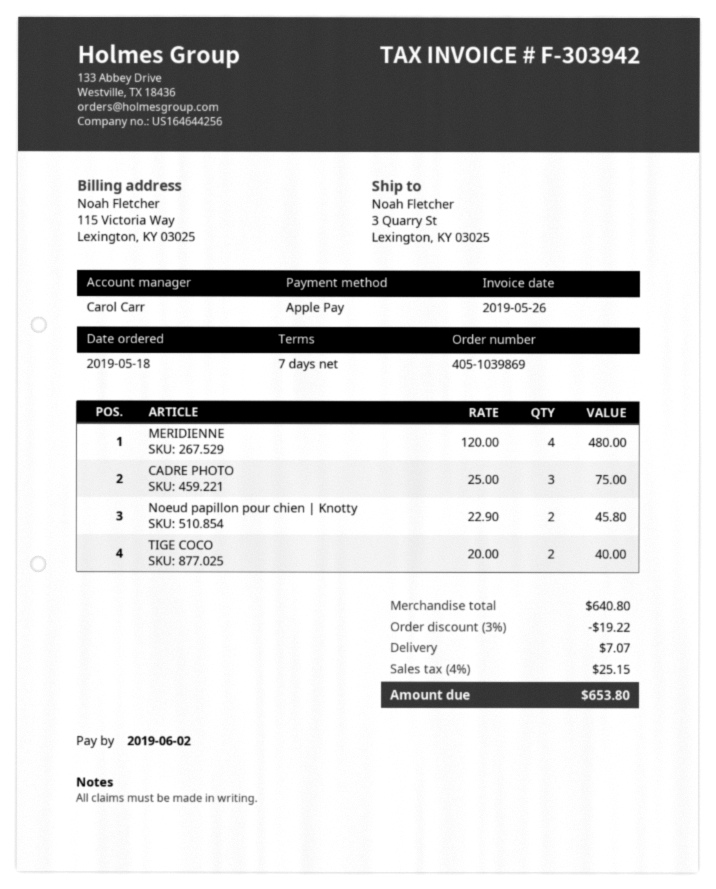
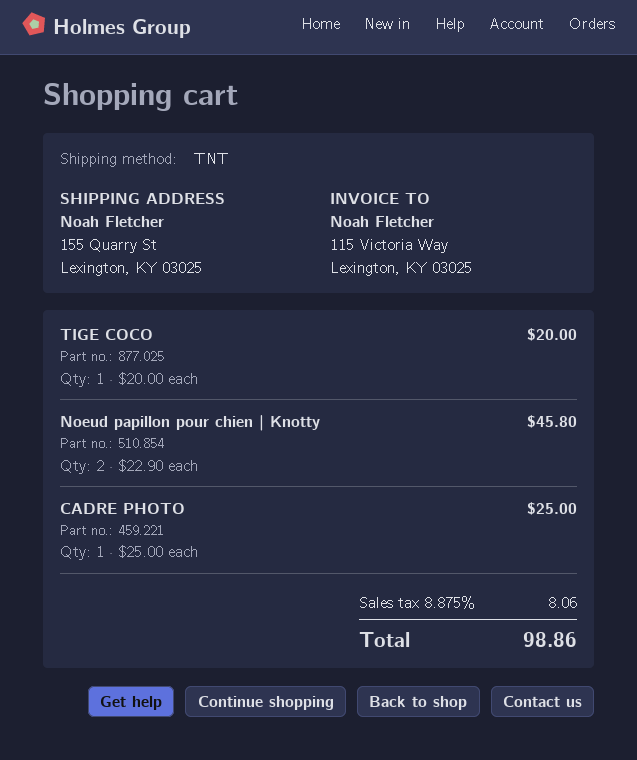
ship to: 3 Quarry St, Lexington, KY 03025 -> 155 Quarry St, Lexington, KY 03025
MERIDIENNE: 4 x 120.00 = 480.00 -> none
CADRE PHOTO: 3 x 25.00 = 75.00 -> 1 x 25.00 = 25.00
TIGE COCO: 2 x 20.00 = 40.00 -> 1 x 20.00 = 20.00
discount: 3% = 19.22 -> none
shipping: 7.07 -> none
tax: 4% = 25.15 -> 8.875% = 8.06
total: 653.80 -> 98.86

